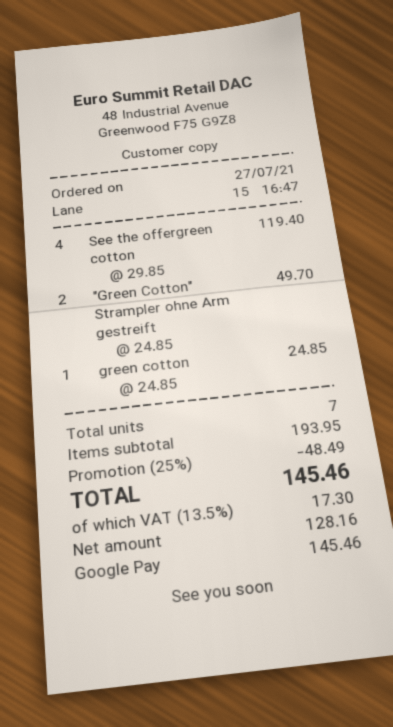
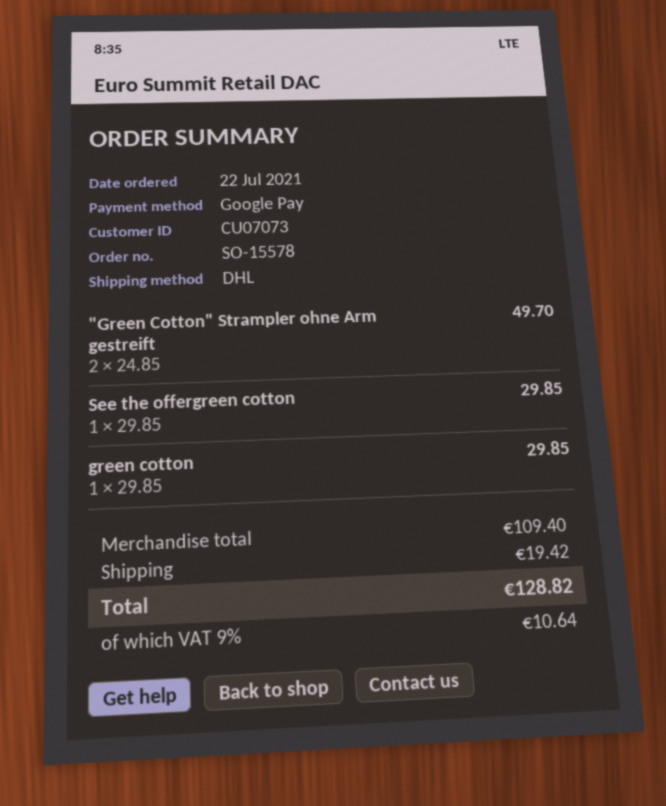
order date: 2021-07-27 -> 2021-07-22
See the offergreen cotton: 4 x 29.85 = 119.40 -> 1 x 29.85 = 29.85
green cotton: 1 x 24.85 = 24.85 -> 1 x 29.85 = 29.85
subtotal: 193.95 -> 109.40
discount: 25% = 48.49 -> none
shipping: none -> 19.42
tax: 13.5% = 17.30 -> 9% = 10.64
total: 145.46 -> 128.82

